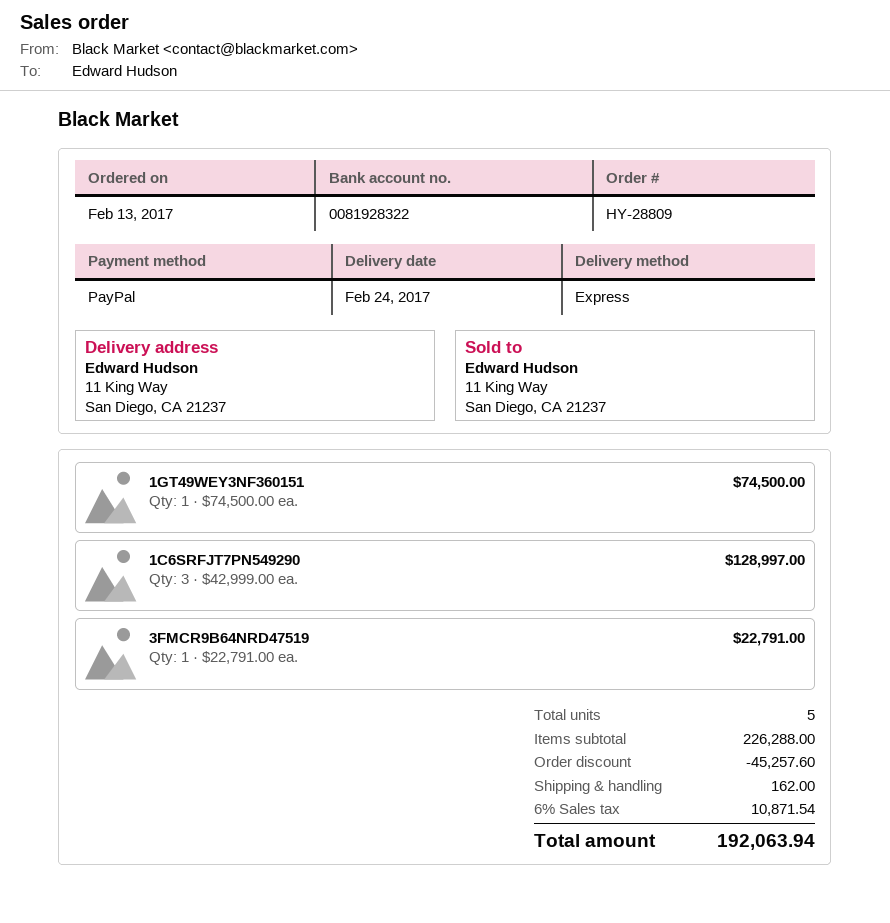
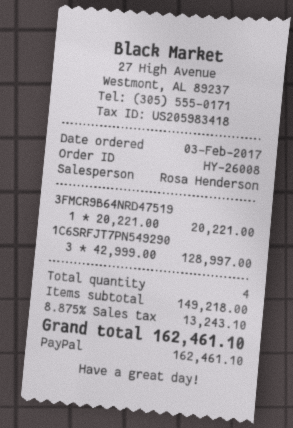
order number: HY-28809 -> HY-26008
order date: 2017-02-13 -> 2017-02-03
1GT49WEY3NF360151: 1 x 74500.00 = 74500.00 -> none
3FMCR9B64NRD47519: 1 x 22791.00 = 22791.00 -> 1 x 20221.00 = 20221.00
total quantity: 5 -> 4
subtotal: 226288.00 -> 149218.00
discount: 45257.60 -> none
shipping: 162.00 -> none
tax: 6% = 10871.54 -> 8.875% = 13243.10
total: 192063.94 -> 162461.10

